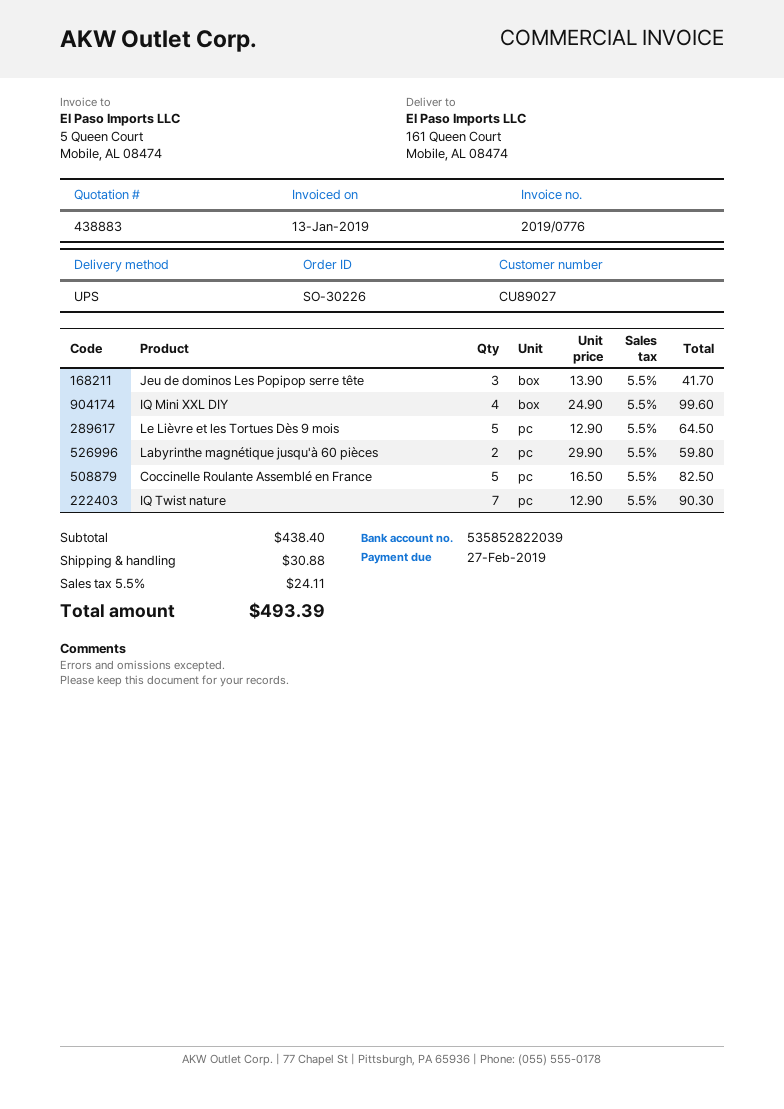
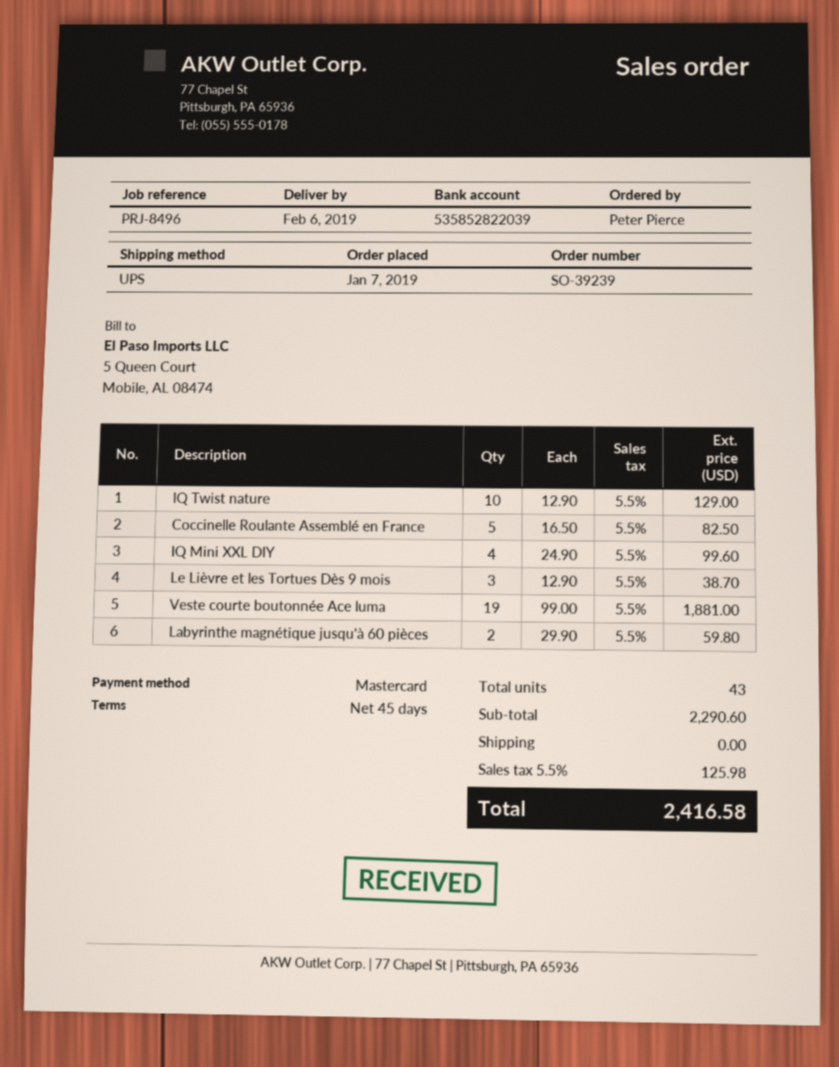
order number: SO-30226 -> SO-39239
Jeu de dominos Les Popipop serre tête: 3 x 13.90 = 41.70 -> none
Le Lièvre et les Tortues Dès 9 mois: 5 x 12.90 = 64.50 -> 3 x 12.90 = 38.70
IQ Twist nature: 7 x 12.90 = 90.30 -> 10 x 12.90 = 129.00
Veste courte boutonnée Ace luma: none -> 19 x 99.00 = 1881.00
subtotal: 438.40 -> 2290.60
shipping: 30.88 -> 0.00
tax: 5.5% = 24.11 -> 5.5% = 125.98
total: 493.39 -> 2416.58

